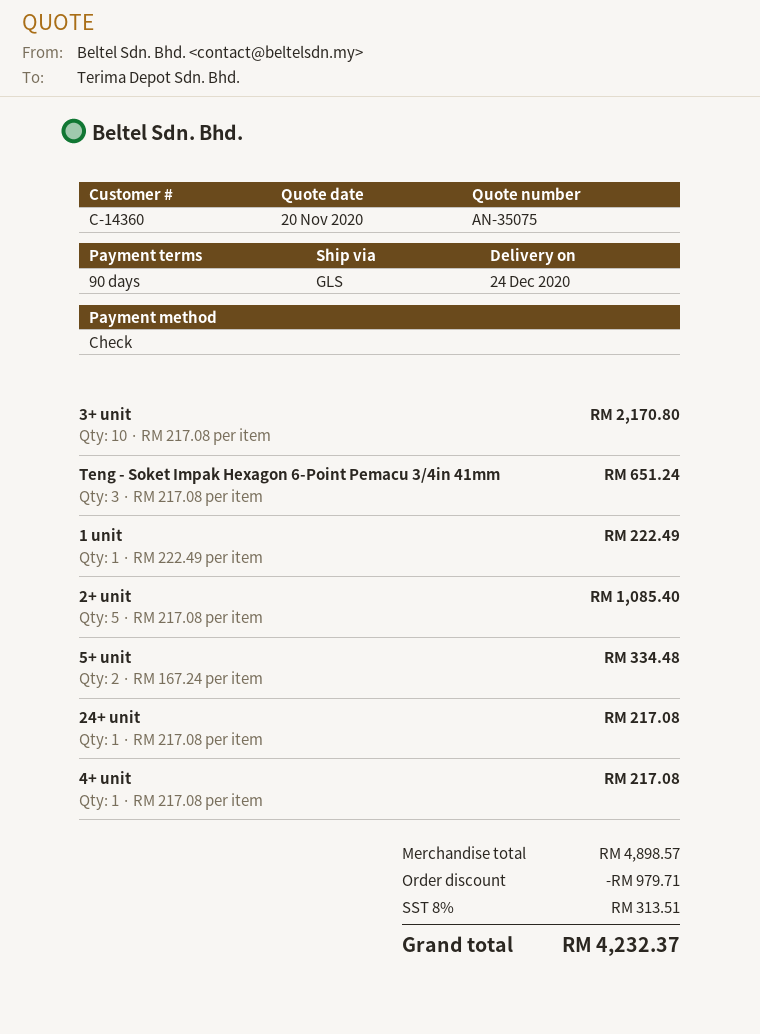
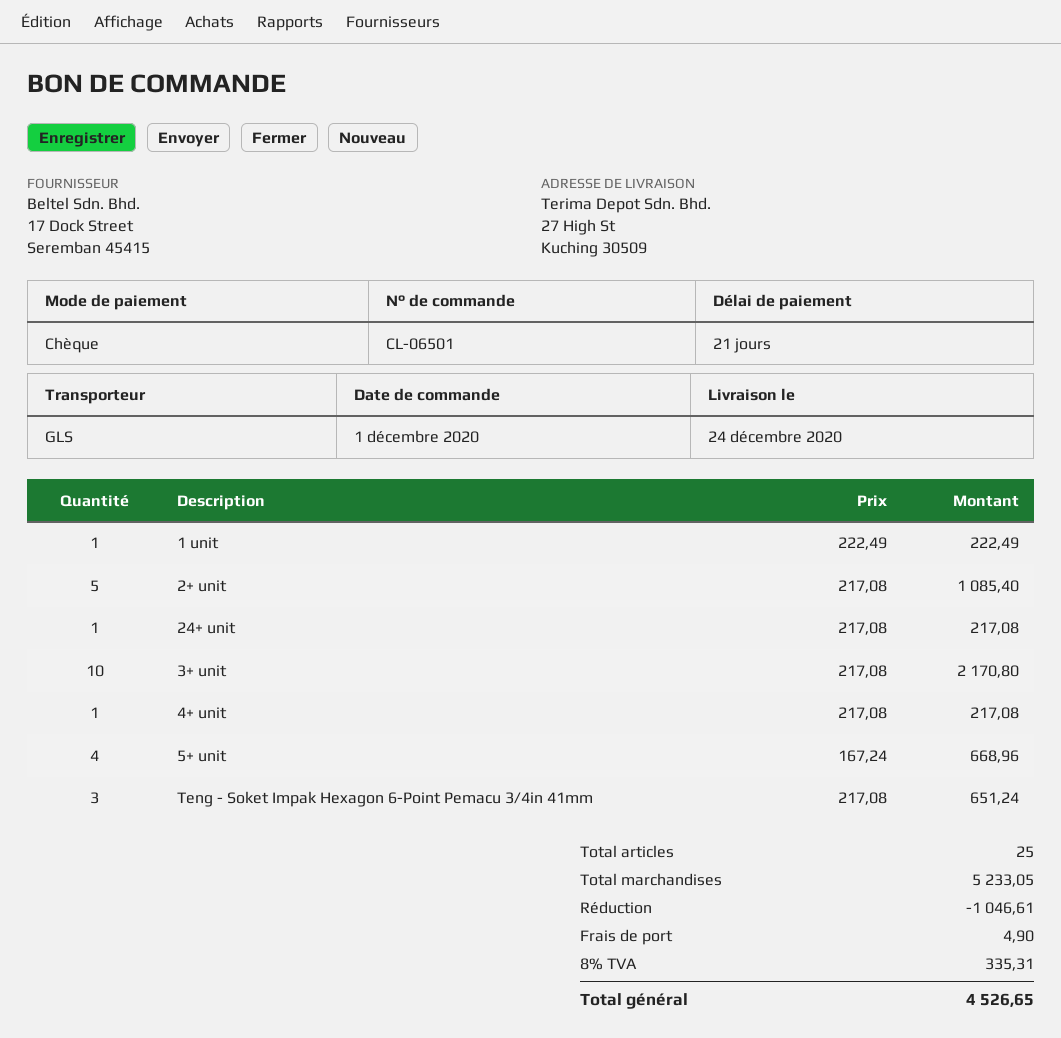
payment terms: 90 days -> 21 days
5+ unit: 2 x 167.24 = 334.48 -> 4 x 167.24 = 668.96
subtotal: 4898.57 -> 5233.05
discount: 979.71 -> 1046.61
shipping: none -> 4.90
tax: 8% = 313.51 -> 8% = 335.31
total: 4232.37 -> 4526.65

